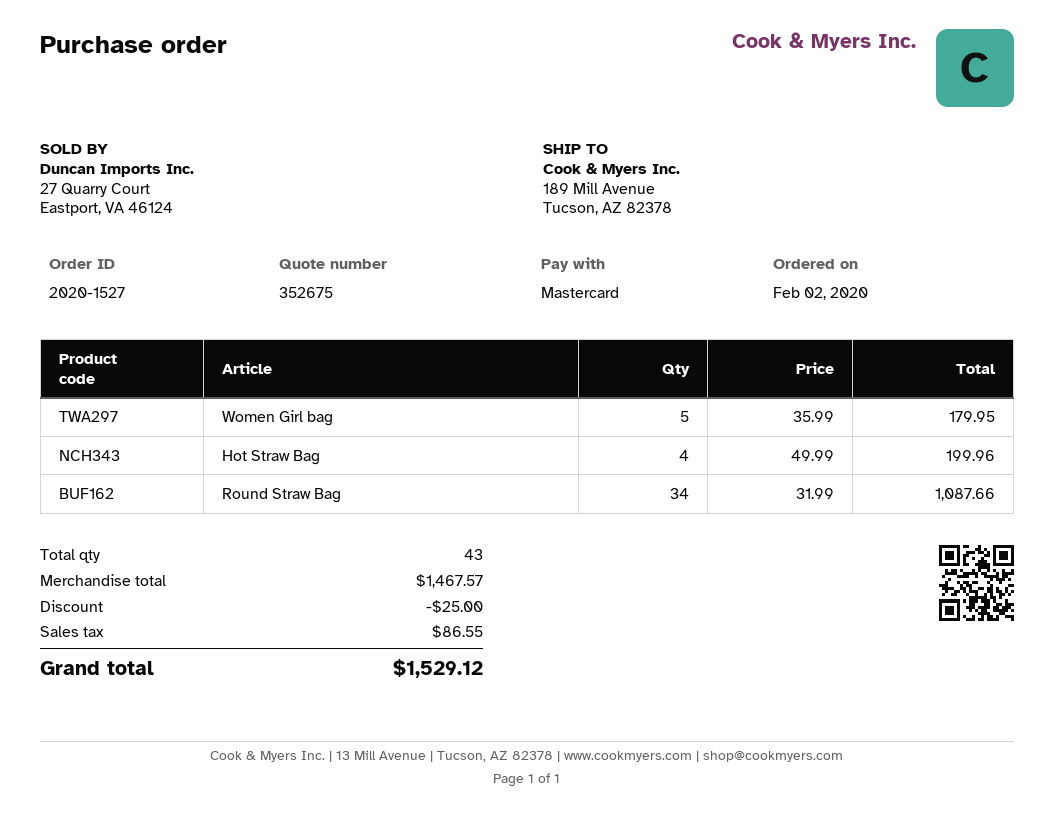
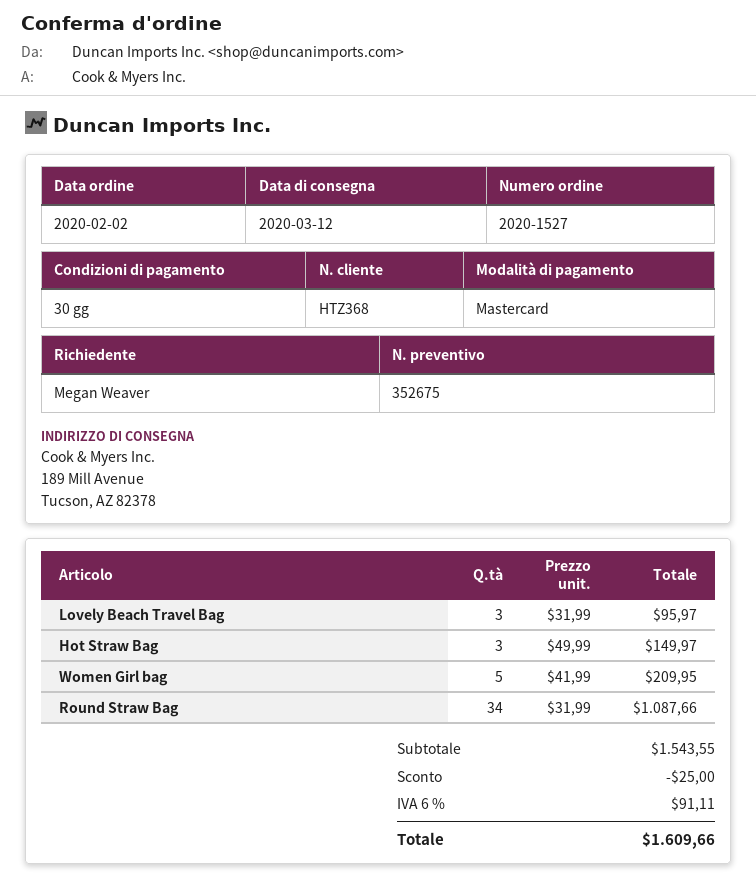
Women Girl bag: 5 x 35.99 = 179.95 -> 5 x 41.99 = 209.95
Hot Straw Bag: 4 x 49.99 = 199.96 -> 3 x 49.99 = 149.97
Lovely Beach Travel Bag: none -> 3 x 31.99 = 95.97
subtotal: 1467.57 -> 1543.55
tax: 86.55 -> 91.11
total: 1529.12 -> 1609.66

